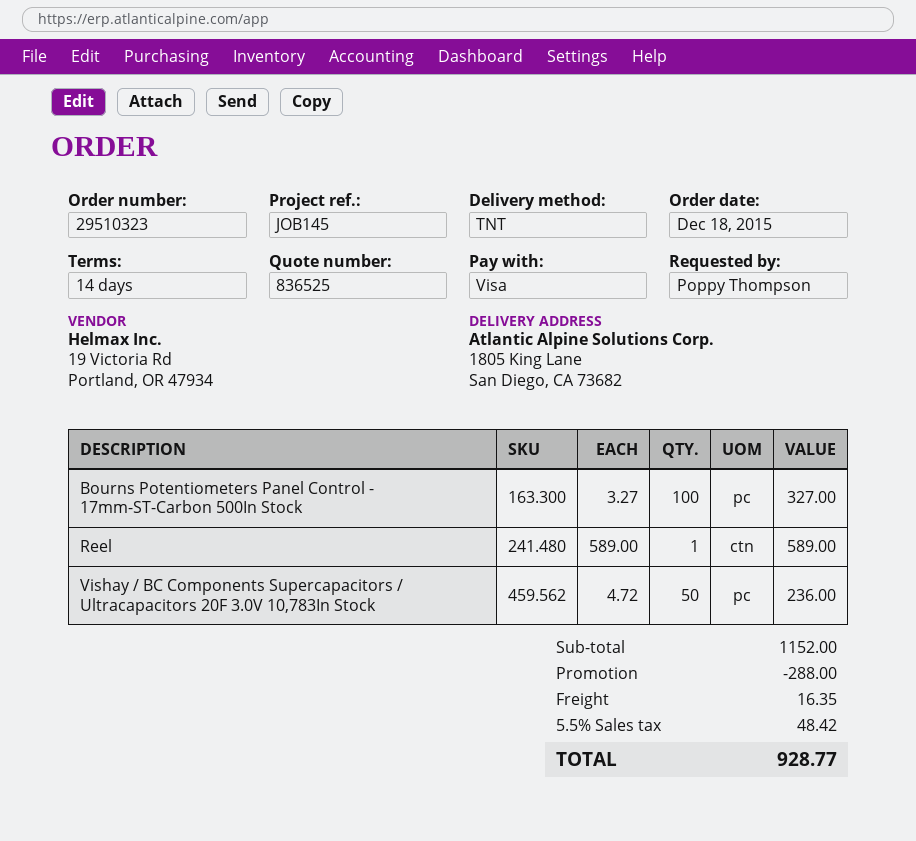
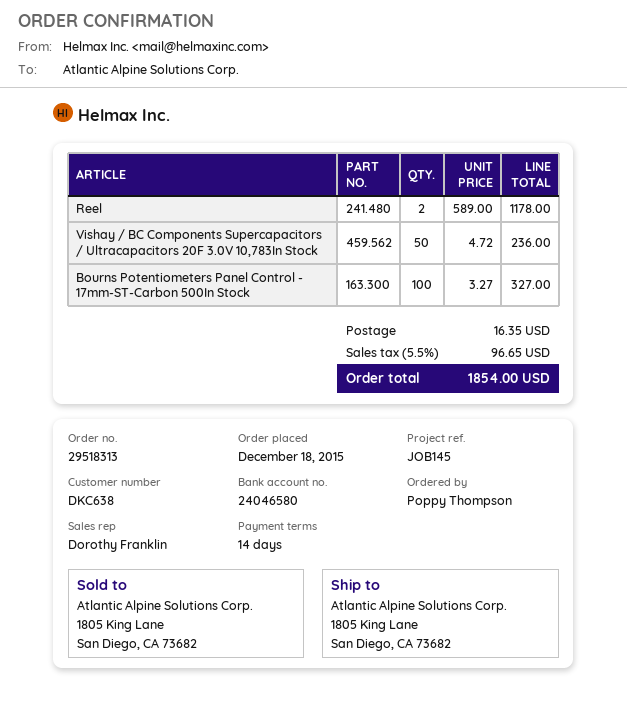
order number: 29510323 -> 29518313
Reel: 1 x 589.00 = 589.00 -> 2 x 589.00 = 1178.00
discount: 288.00 -> none
tax: 5.5% = 48.42 -> 5.5% = 96.65
total: 928.77 -> 1854.00

